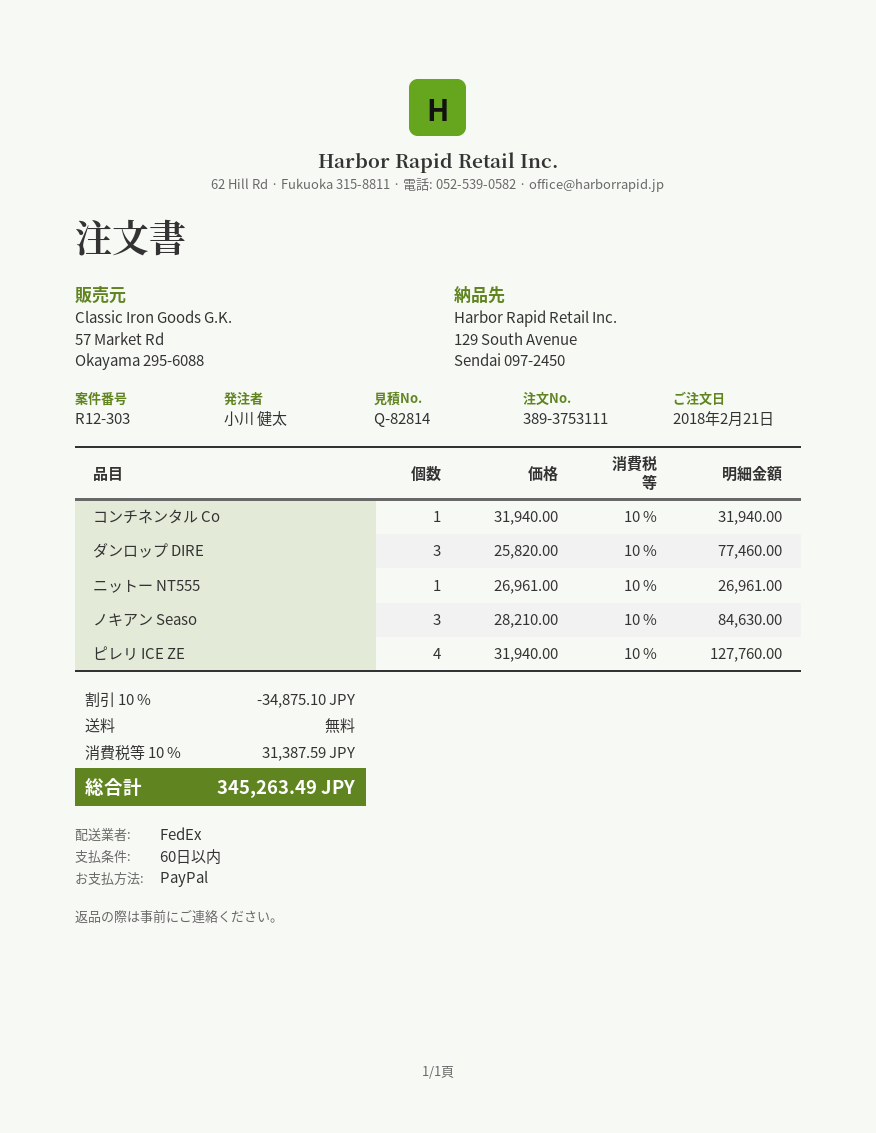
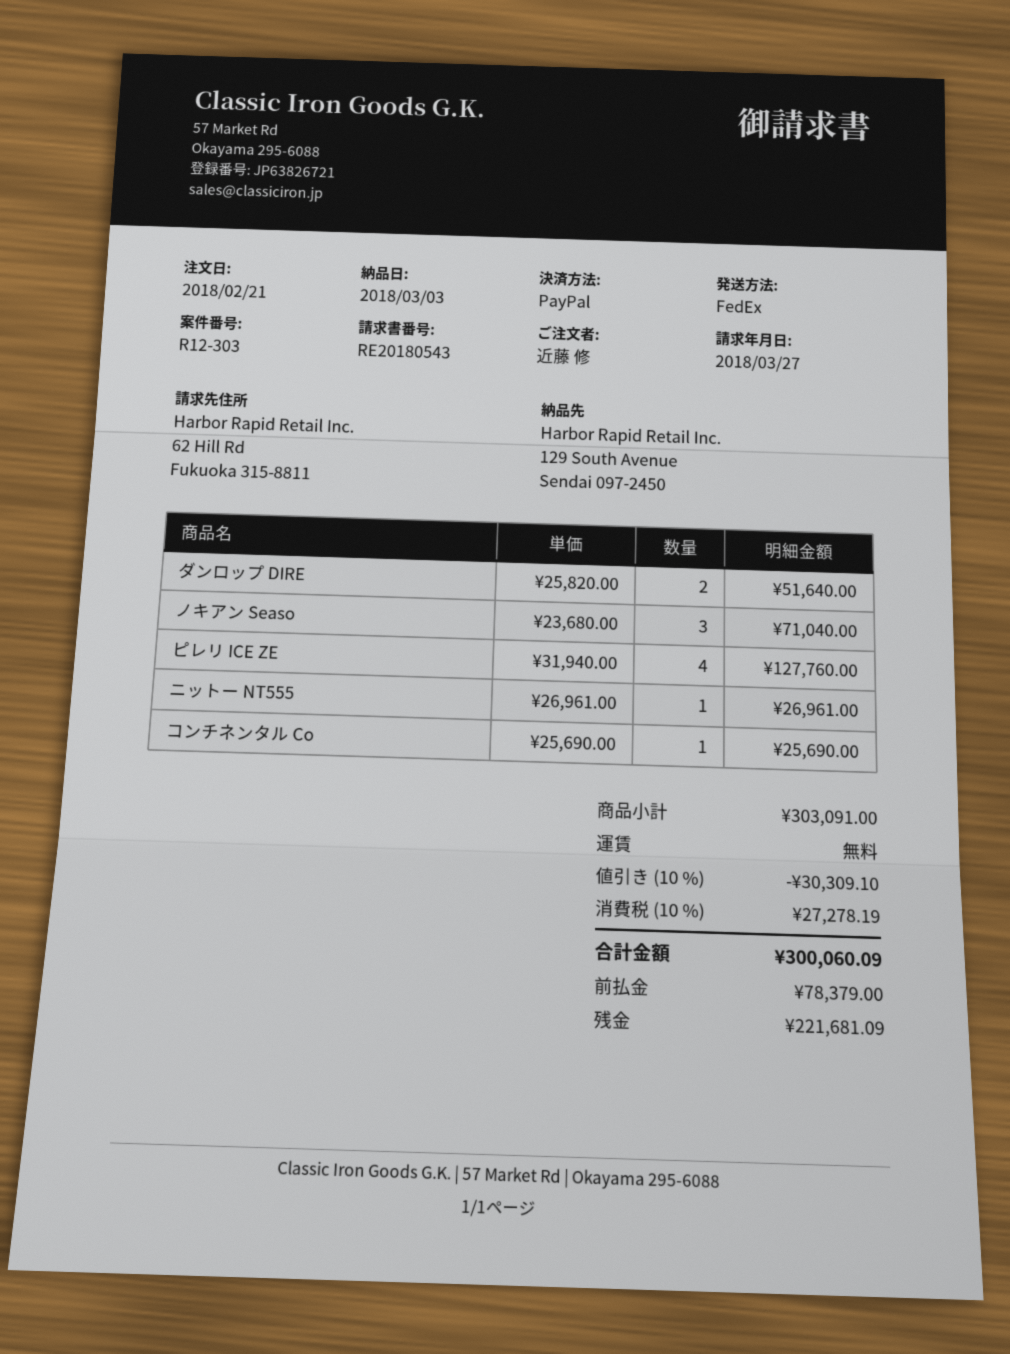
ordered by: 小川 健太 -> 近藤 修
コンチネンタル Co: 1 x 31940.00 = 31940.00 -> 1 x 25690.00 = 25690.00
ダンロップ DIRE: 3 x 25820.00 = 77460.00 -> 2 x 25820.00 = 51640.00
ノキアン Seaso: 3 x 28210.00 = 84630.00 -> 3 x 23680.00 = 71040.00
discount: 10% = 34875.10 -> 10% = 30309.10
tax: 10% = 31387.59 -> 10% = 27278.19
total: 345263.49 -> 300060.09

